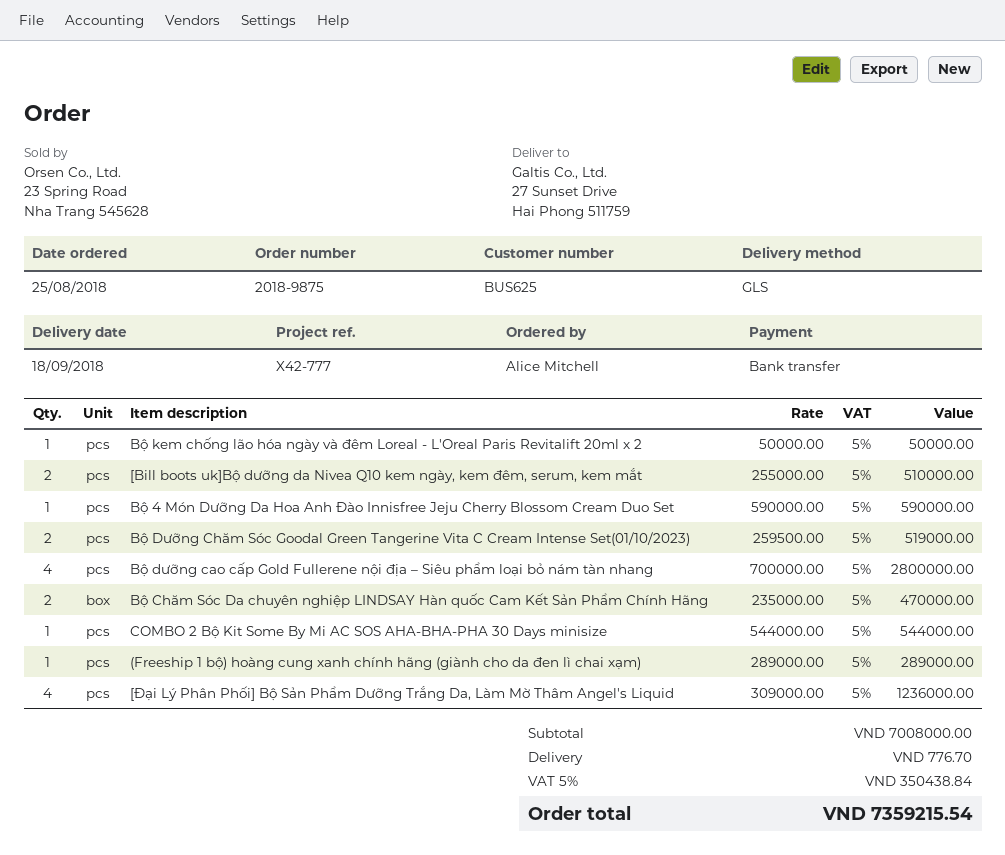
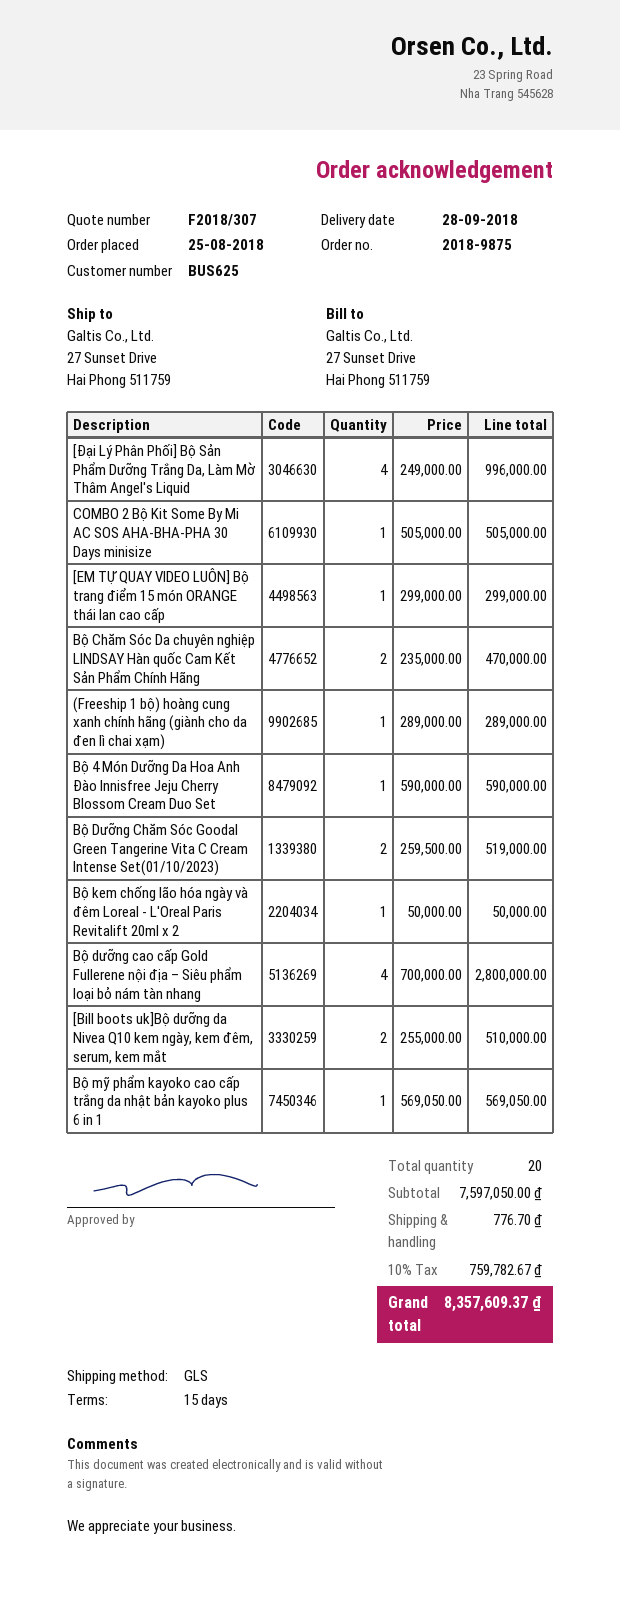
delivery date: 2018-09-18 -> 2018-09-28
COMBO 2 Bộ Kit Some By Mi AC SOS AHA-BHA-PHA 30 Days minisize: 1 x 544000.00 = 544000.00 -> 1 x 505000.00 = 505000.00
[Đại Lý Phân Phối] Bộ Sản Phẩm Dưỡng Trắng Da, Làm Mờ Thâm Angel's Liquid: 4 x 309000.00 = 1236000.00 -> 4 x 249000.00 = 996000.00
[EM TỰ QUAY VIDEO LUÔN] Bộ trang điểm 15 món ORANGE thái lan cao cấp: none -> 1 x 299000.00 = 299000.00
Bộ mỹ phẩm kayoko cao cấp trắng da nhật bản kayoko plus 6 in 1: none -> 1 x 569050.00 = 569050.00
subtotal: 7008000.00 -> 7597050.00
tax: 5% = 350438.84 -> 10% = 759782.67
total: 7359215.54 -> 8357609.37

